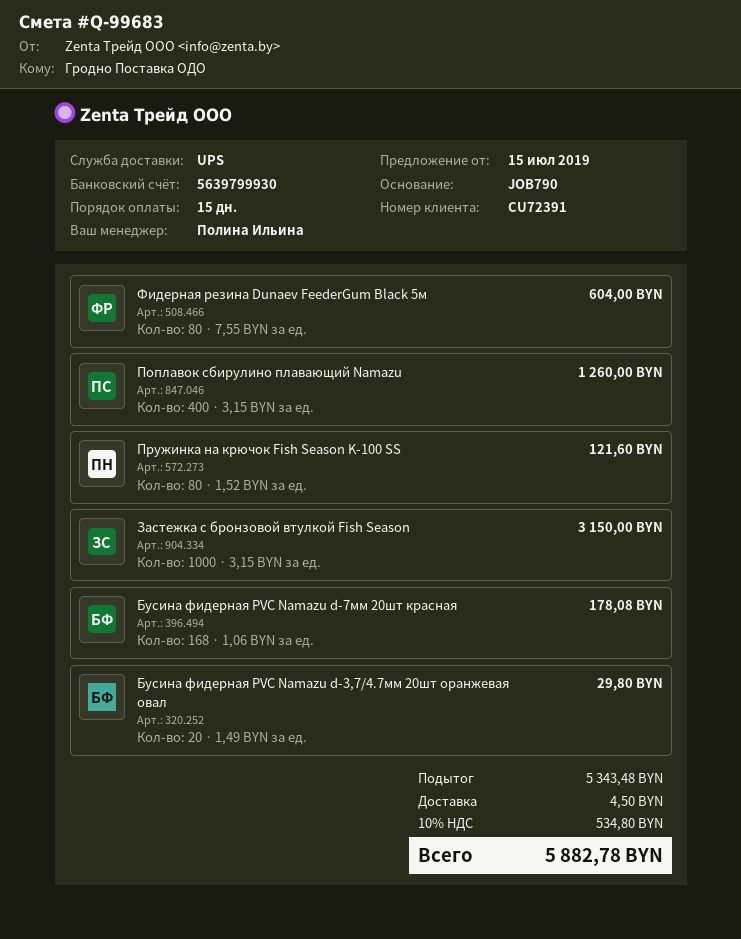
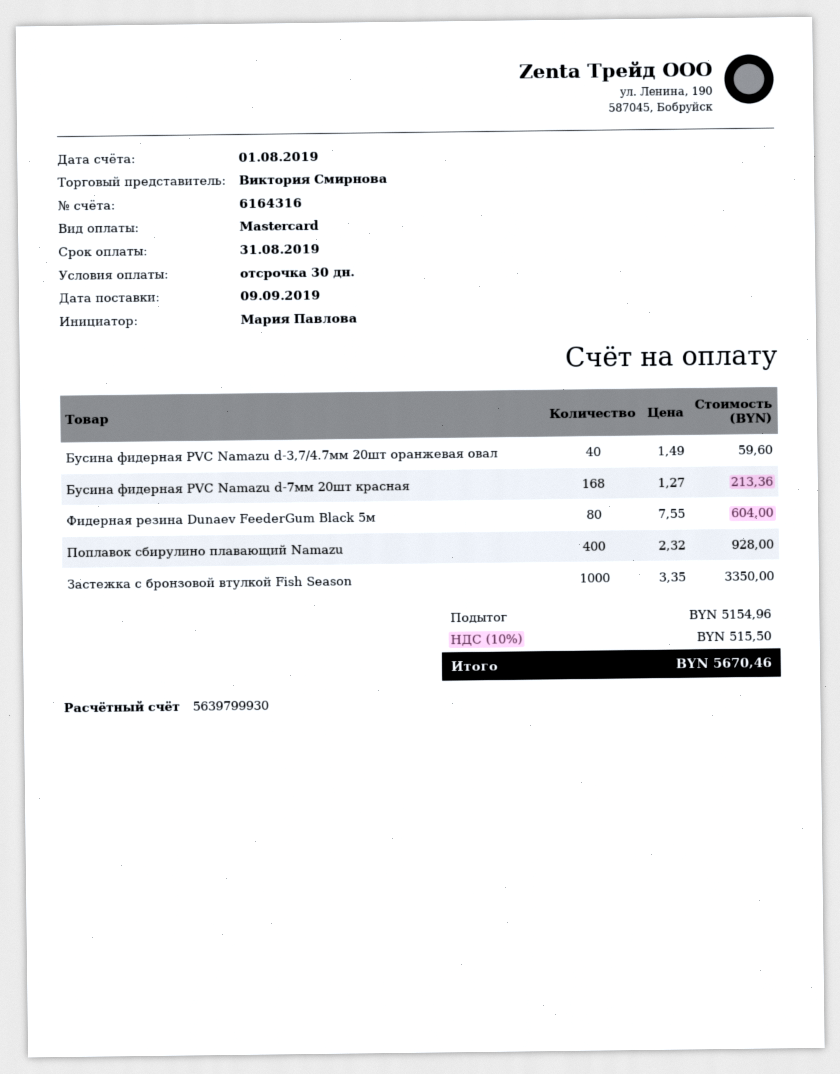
payment terms: 15 days -> 30 days
sales rep: Полина Ильина -> Виктория Смирнова
Поплавок сбирулино плавающий Namazu: 400 x 3.15 = 1260.00 -> 400 x 2.32 = 928.00
Пружинка на крючок Fish Season K-100 SS: 80 x 1.52 = 121.60 -> none
Застежка с бронзовой втулкой Fish Season: 1000 x 3.15 = 3150.00 -> 1000 x 3.35 = 3350.00
Бусина фидерная PVC Namazu d-7мм 20шт красная: 168 x 1.06 = 178.08 -> 168 x 1.27 = 213.36
Бусина фидерная PVC Namazu d-3,7/4.7мм 20шт оранжевая овал: 20 x 1.49 = 29.80 -> 40 x 1.49 = 59.60
subtotal: 5343.48 -> 5154.96
shipping: 4.50 -> none
tax: 10% = 534.80 -> 10% = 515.50
total: 5882.78 -> 5670.46

